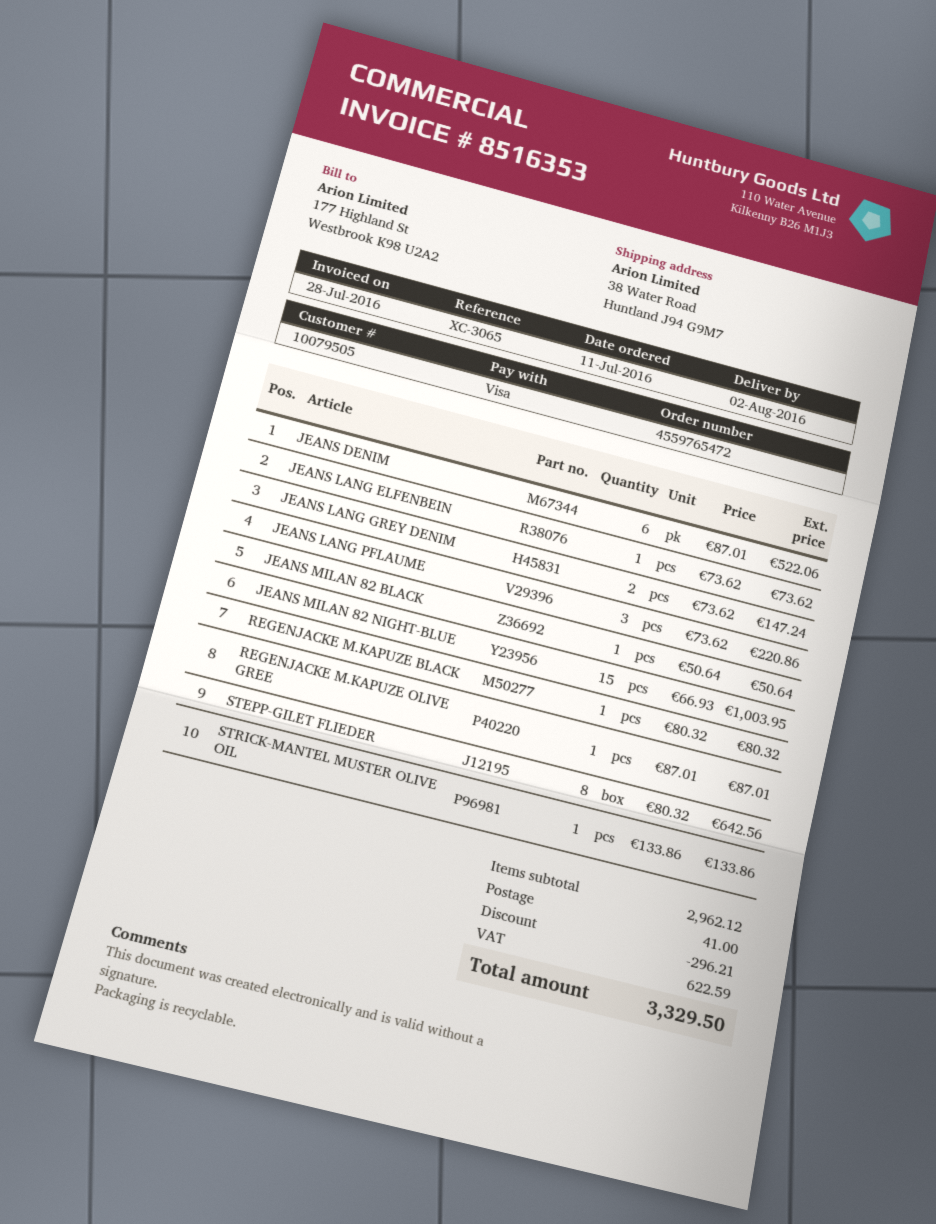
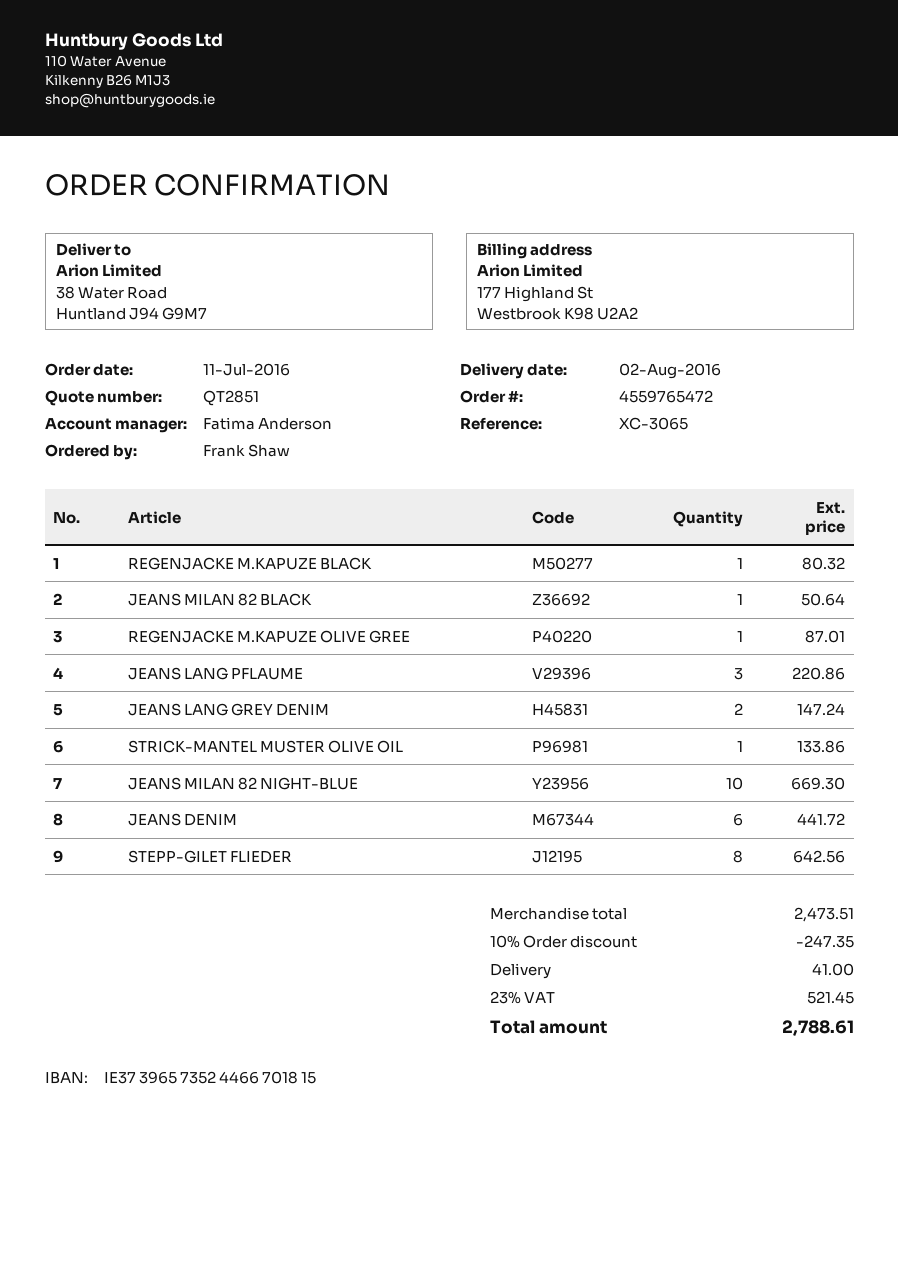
JEANS DENIM: 6 for 522.06 -> 6 for 441.72
JEANS LANG ELFENBEIN: 1 for 73.62 -> none
JEANS MILAN 82 NIGHT-BLUE: 15 for 1003.95 -> 10 for 669.30
subtotal: 2962.12 -> 2473.51
discount: 296.21 -> 247.35
tax: 622.59 -> 521.45
total: 3329.50 -> 2788.61

